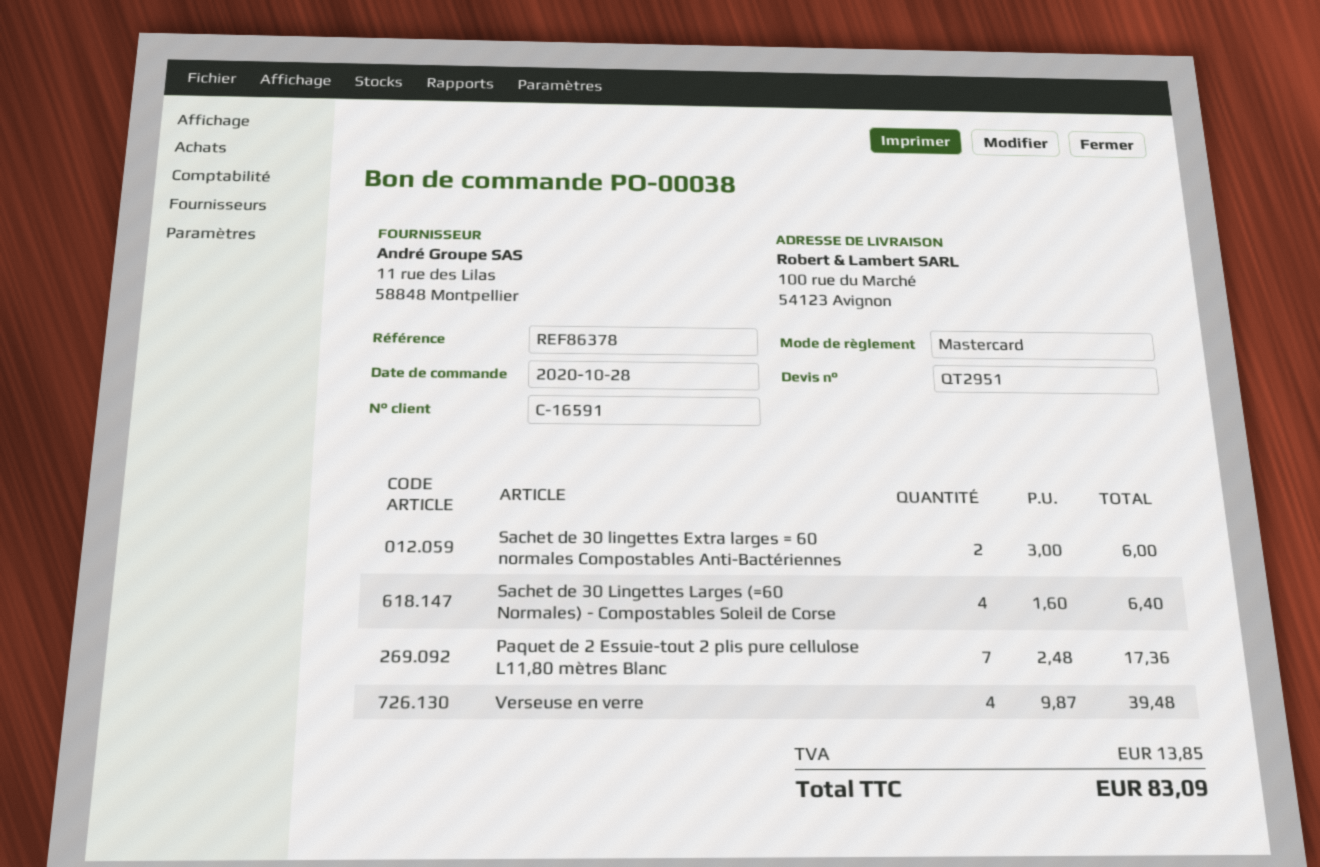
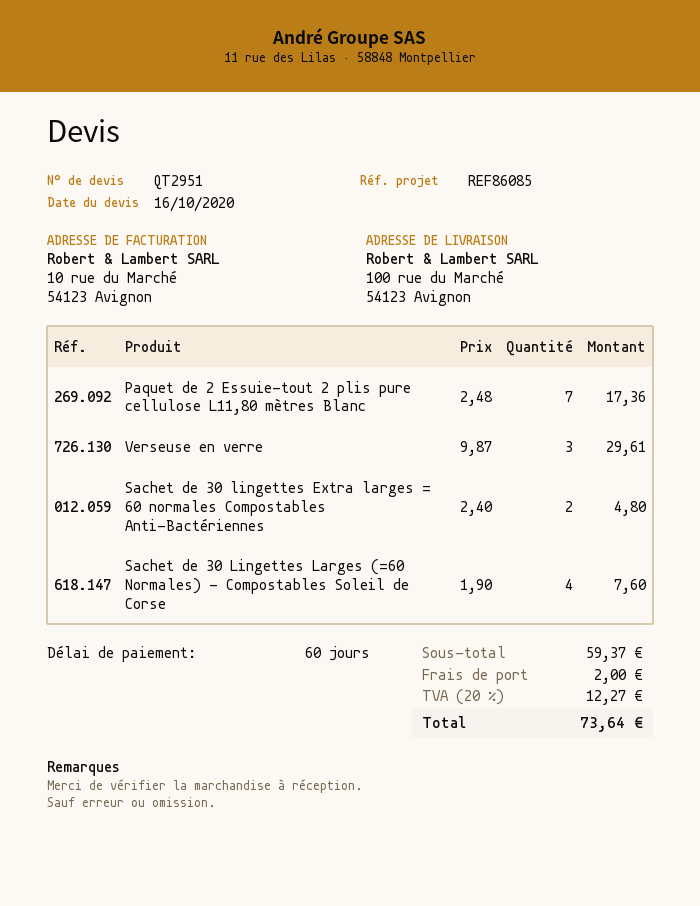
reference: REF86378 -> REF86085
Sachet de 30 lingettes Extra larges = 60 normales Compostables Anti-Bactériennes: 2 x 3.00 = 6.00 -> 2 x 2.40 = 4.80
Sachet de 30 Lingettes Larges (=60 Normales) - Compostables Soleil de Corse: 4 x 1.60 = 6.40 -> 4 x 1.90 = 7.60
Verseuse en verre: 4 x 9.87 = 39.48 -> 3 x 9.87 = 29.61
shipping: none -> 2.00
tax: 13.85 -> 12.27
total: 83.09 -> 73.64

